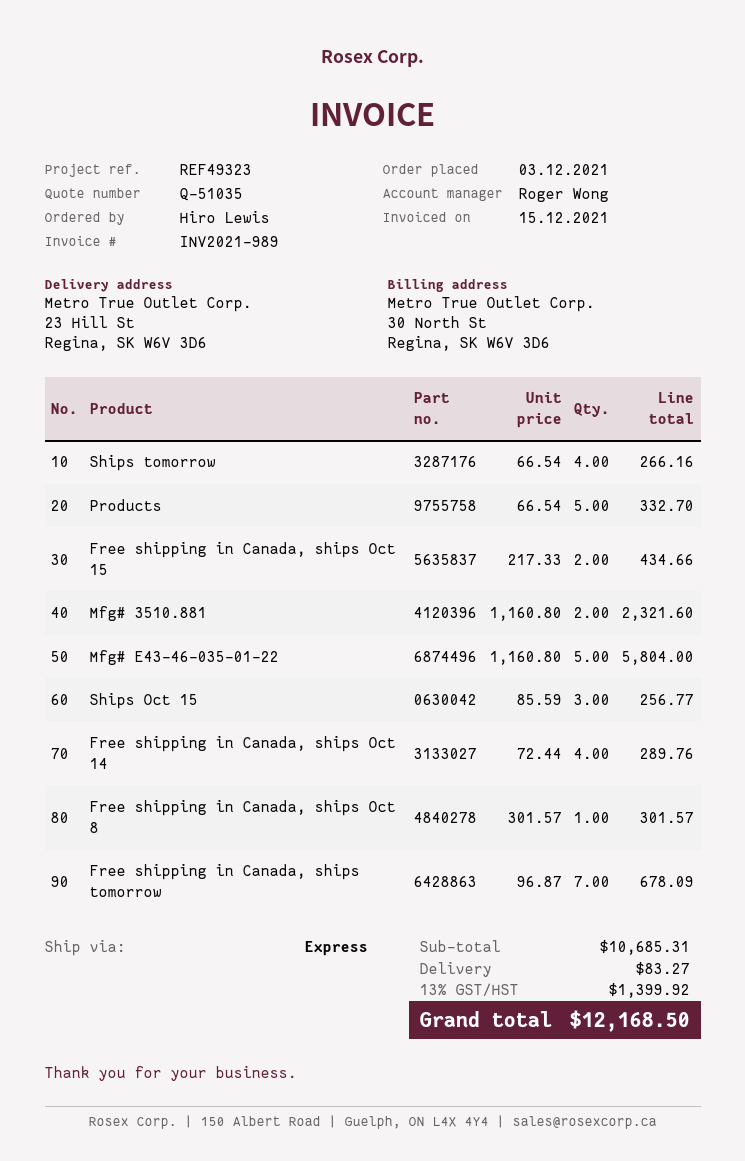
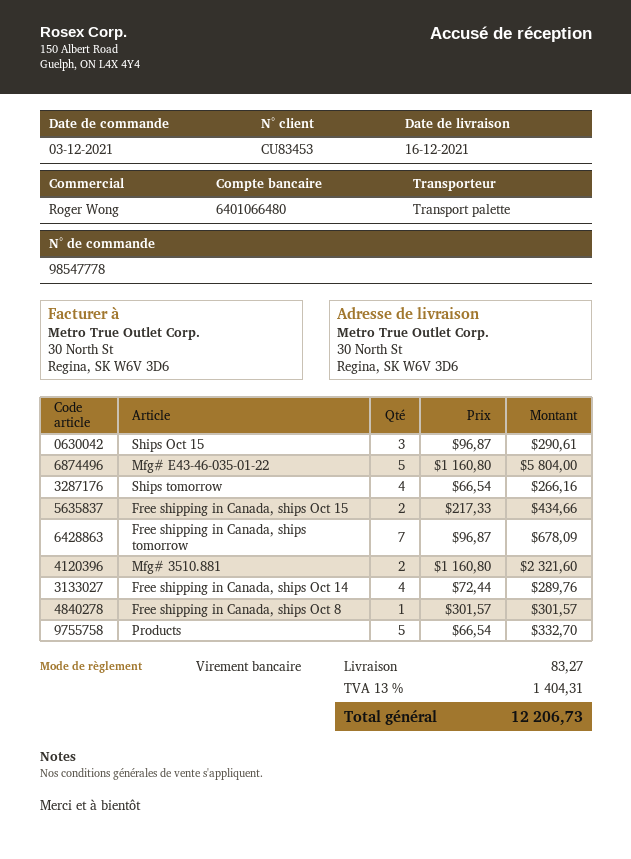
shipping method: express -> pallet freight
ship to: 23 Hill St, Regina, SK W6V 3D6 -> 30 North St, Regina, SK W6V 3D6
Ships Oct 15: 3 x 85.59 = 256.77 -> 3 x 96.87 = 290.61
tax: 13% = 1399.92 -> 13% = 1404.31
total: 12168.50 -> 12206.73

